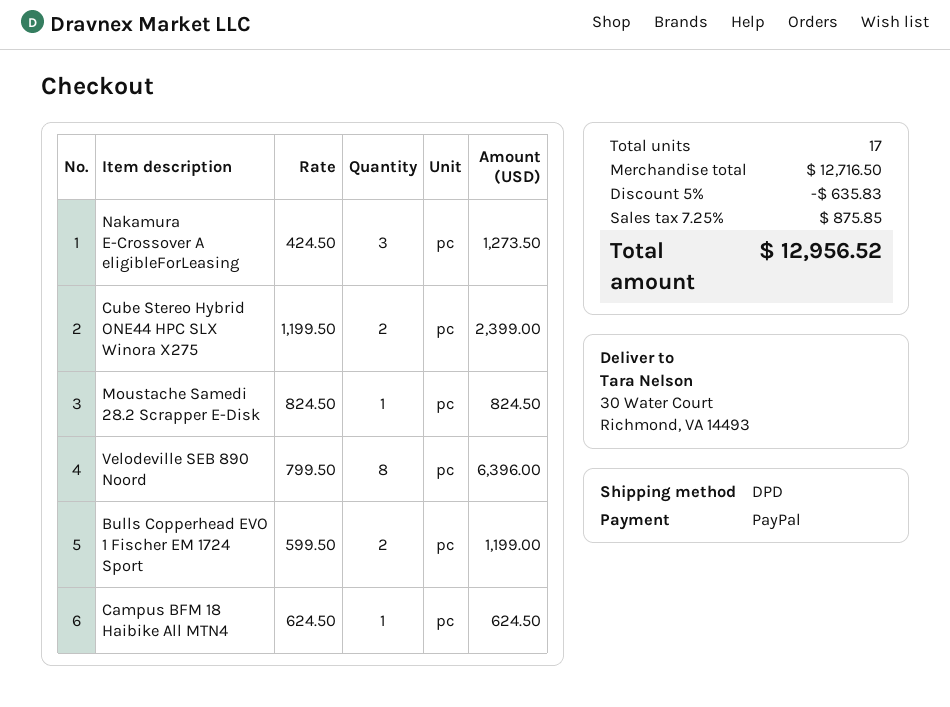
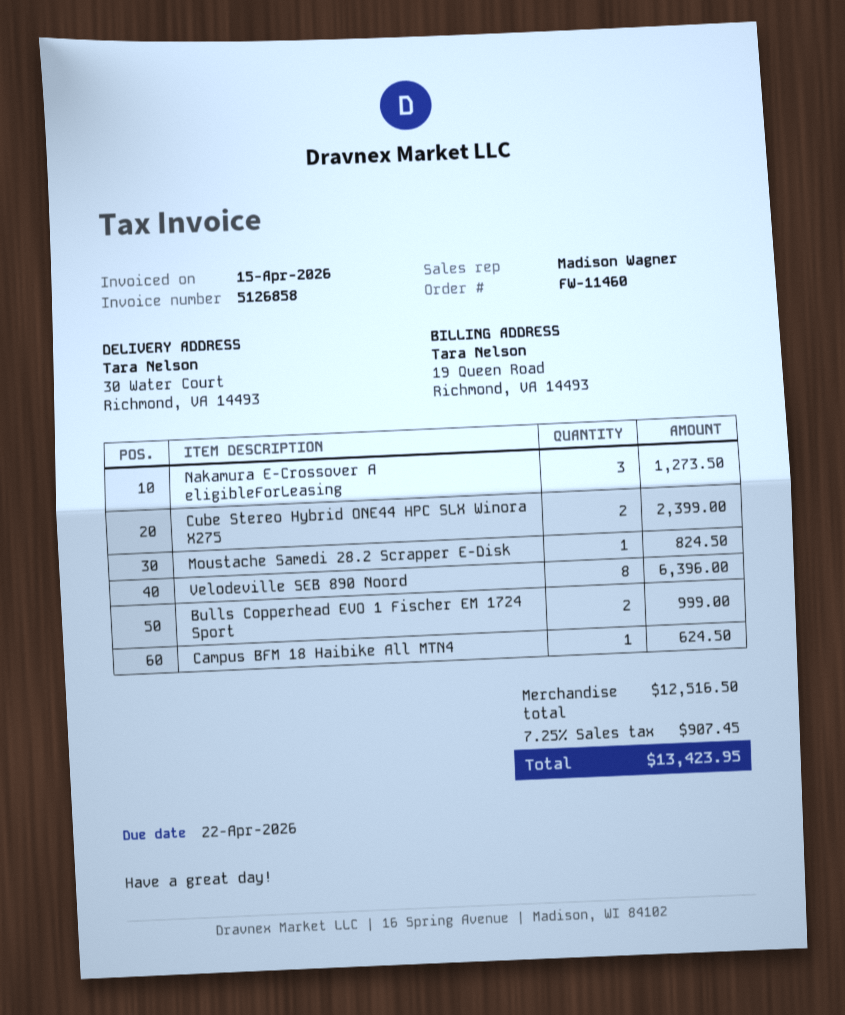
Bulls Copperhead EVO 1 Fischer EM 1724 Sport: 2 for 1199.00 -> 2 for 999.00
subtotal: 12716.50 -> 12516.50
discount: 5% = 635.83 -> none
tax: 7.25% = 875.85 -> 7.25% = 907.45
total: 12956.52 -> 13423.95

